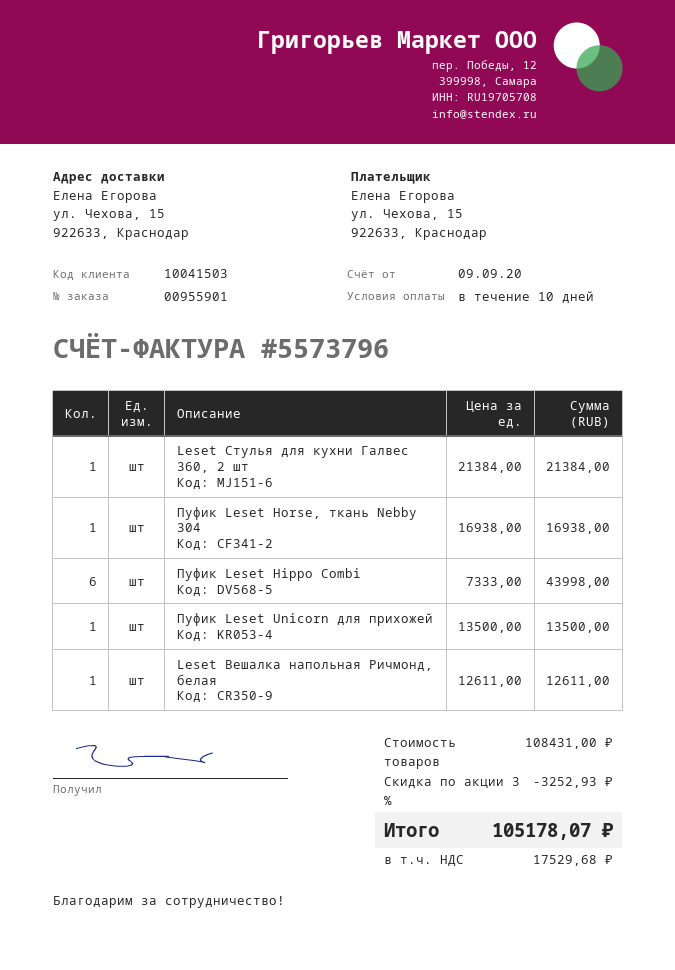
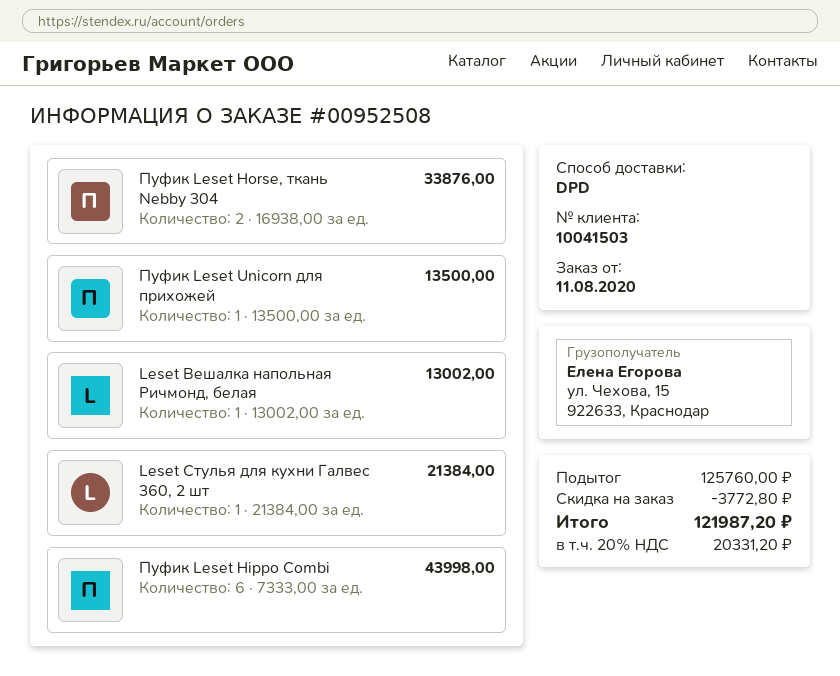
order number: 00955901 -> 00952508
Пуфик Leset Horse, ткань Nebby 304: 1 x 16938.00 = 16938.00 -> 2 x 16938.00 = 33876.00
Leset Вешалка напольная Ричмонд, белая: 1 x 12611.00 = 12611.00 -> 1 x 13002.00 = 13002.00
subtotal: 108431.00 -> 125760.00
discount: 3252.93 -> 3772.80
tax: 17529.68 -> 20331.20
total: 105178.07 -> 121987.20

